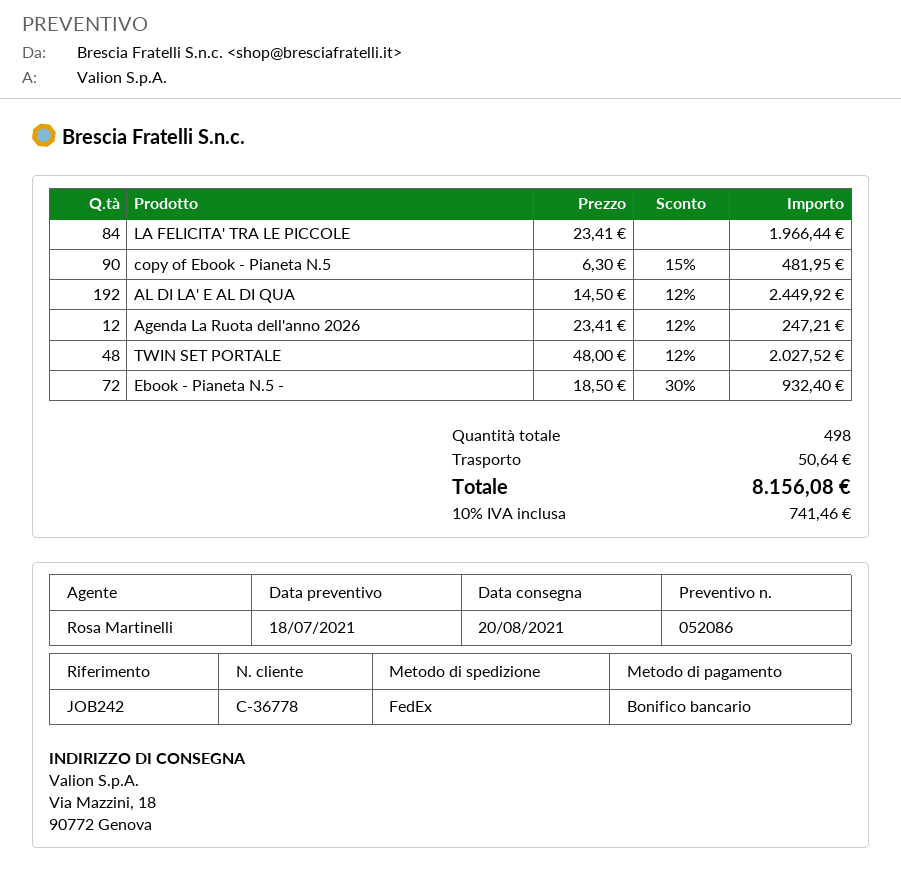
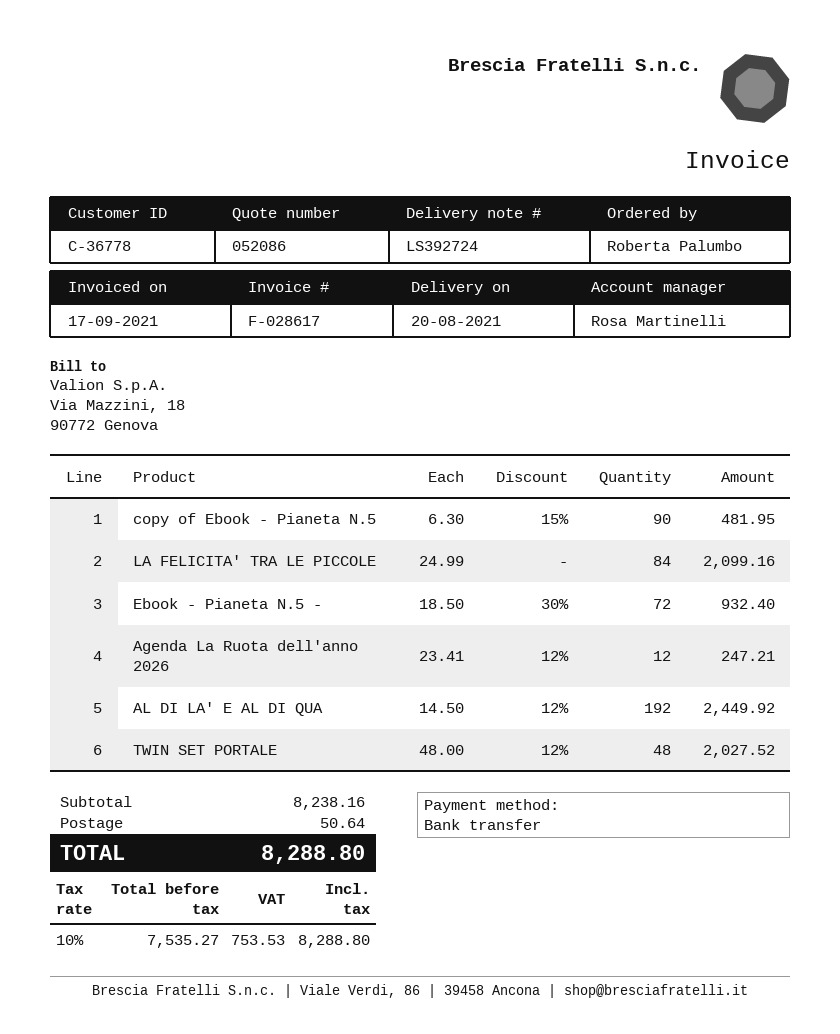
LA FELICITA' TRA LE PICCOLE: 84 x 23.41 = 1966.44 -> 84 x 24.99 = 2099.16
tax: 10% = 741.46 -> 10% = 753.53
total: 8156.08 -> 8288.80

